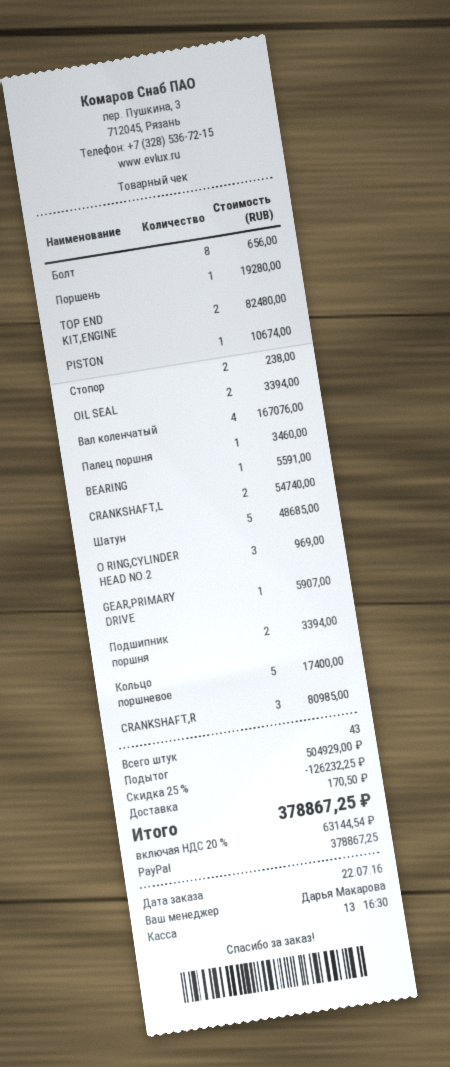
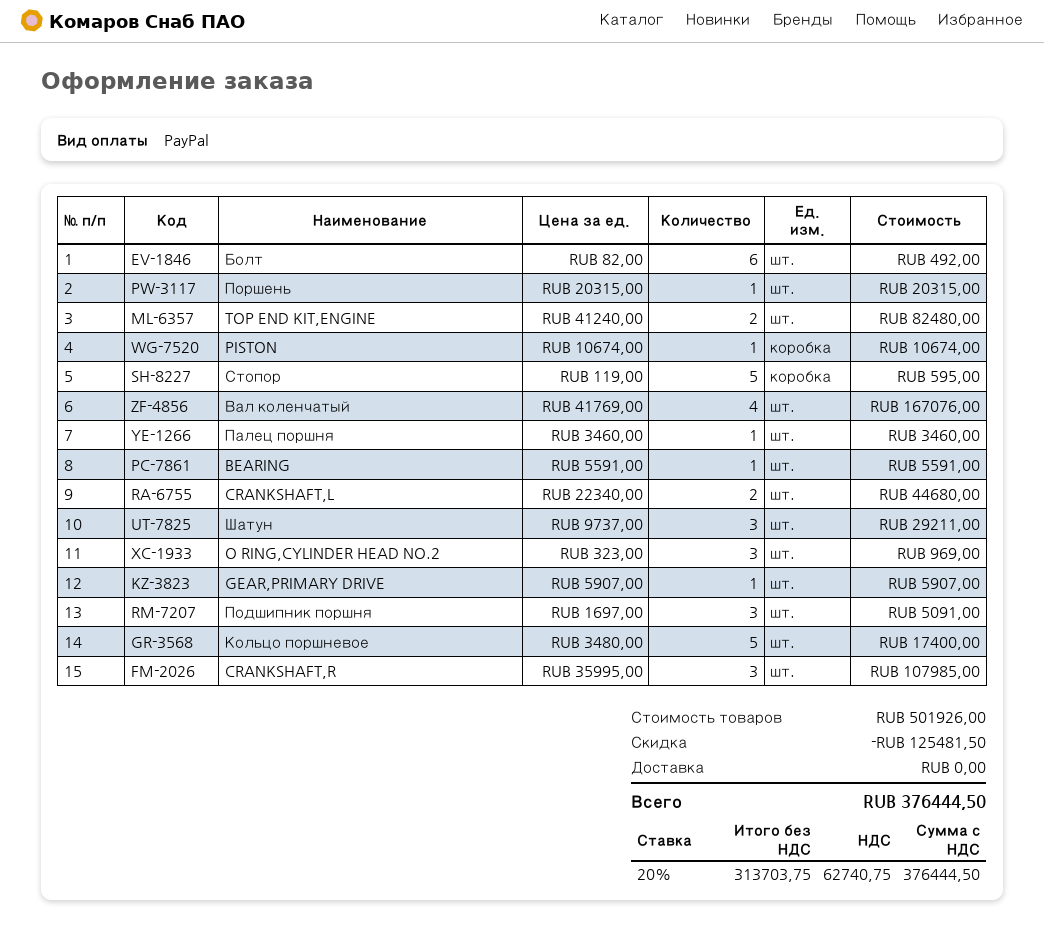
Болт: 8 for 656.00 -> 6 for 492.00
Поршень: 1 for 19280.00 -> 1 for 20315.00
Стопор: 2 for 238.00 -> 5 for 595.00
OIL SEAL: 2 for 3394.00 -> none
CRANKSHAFT,L: 2 for 54740.00 -> 2 for 44680.00
Шатун: 5 for 48685.00 -> 3 for 29211.00
Подшипник поршня: 2 for 3394.00 -> 3 for 5091.00
CRANKSHAFT,R: 3 for 80985.00 -> 3 for 107985.00
subtotal: 504929.00 -> 501926.00
discount: 126232.25 -> 125481.50
shipping: 170.50 -> 0.00
tax: 20% = 63144.54 -> 20% = 62740.75
total: 378867.25 -> 376444.50

